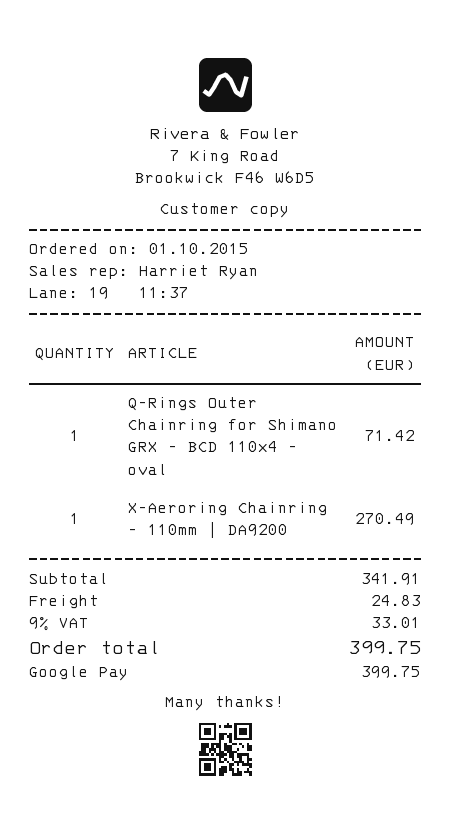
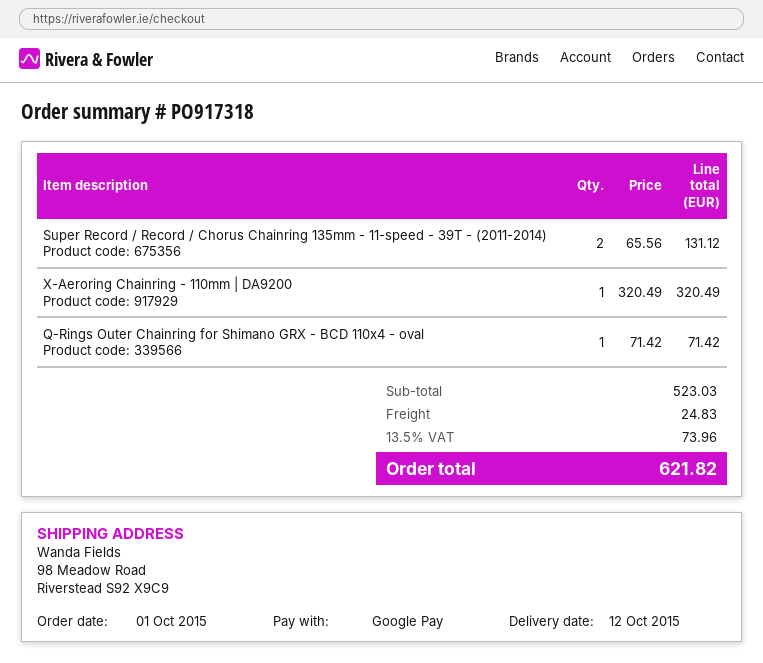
X-Aeroring Chainring - 110mm | DA9200: 1 for 270.49 -> 1 for 320.49
Super Record / Record / Chorus Chainring 135mm - 11-speed - 39T - (2011-2014): none -> 2 for 131.12
subtotal: 341.91 -> 523.03
tax: 9% = 33.01 -> 13.5% = 73.96
total: 399.75 -> 621.82

